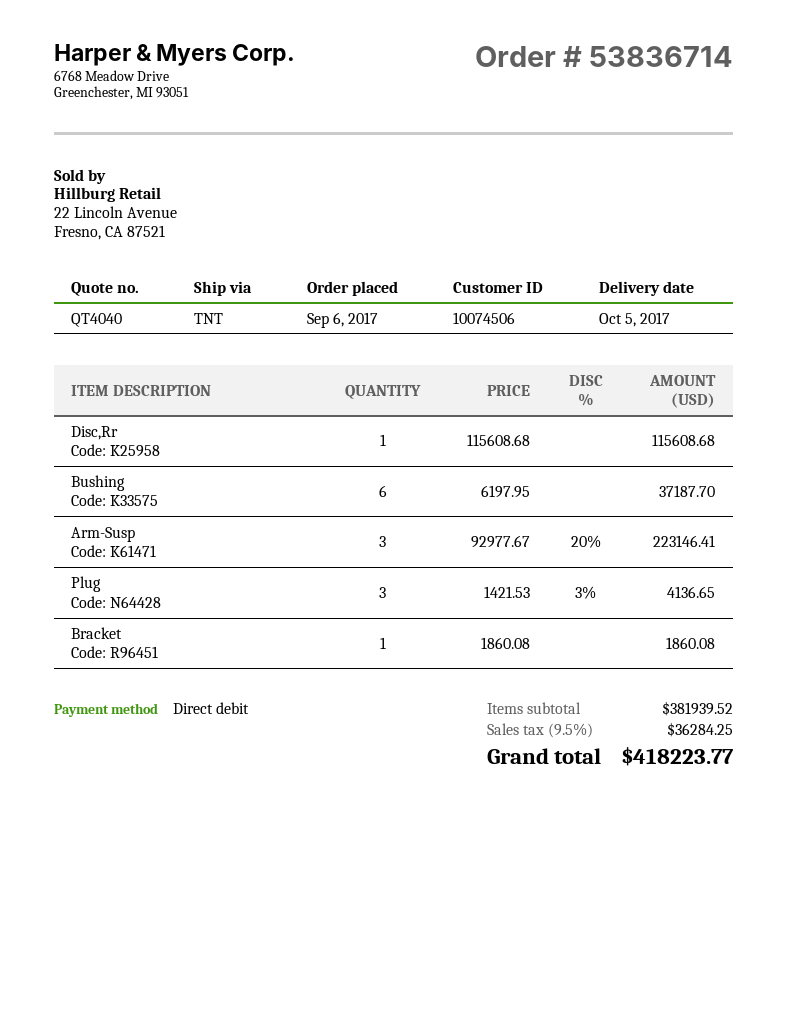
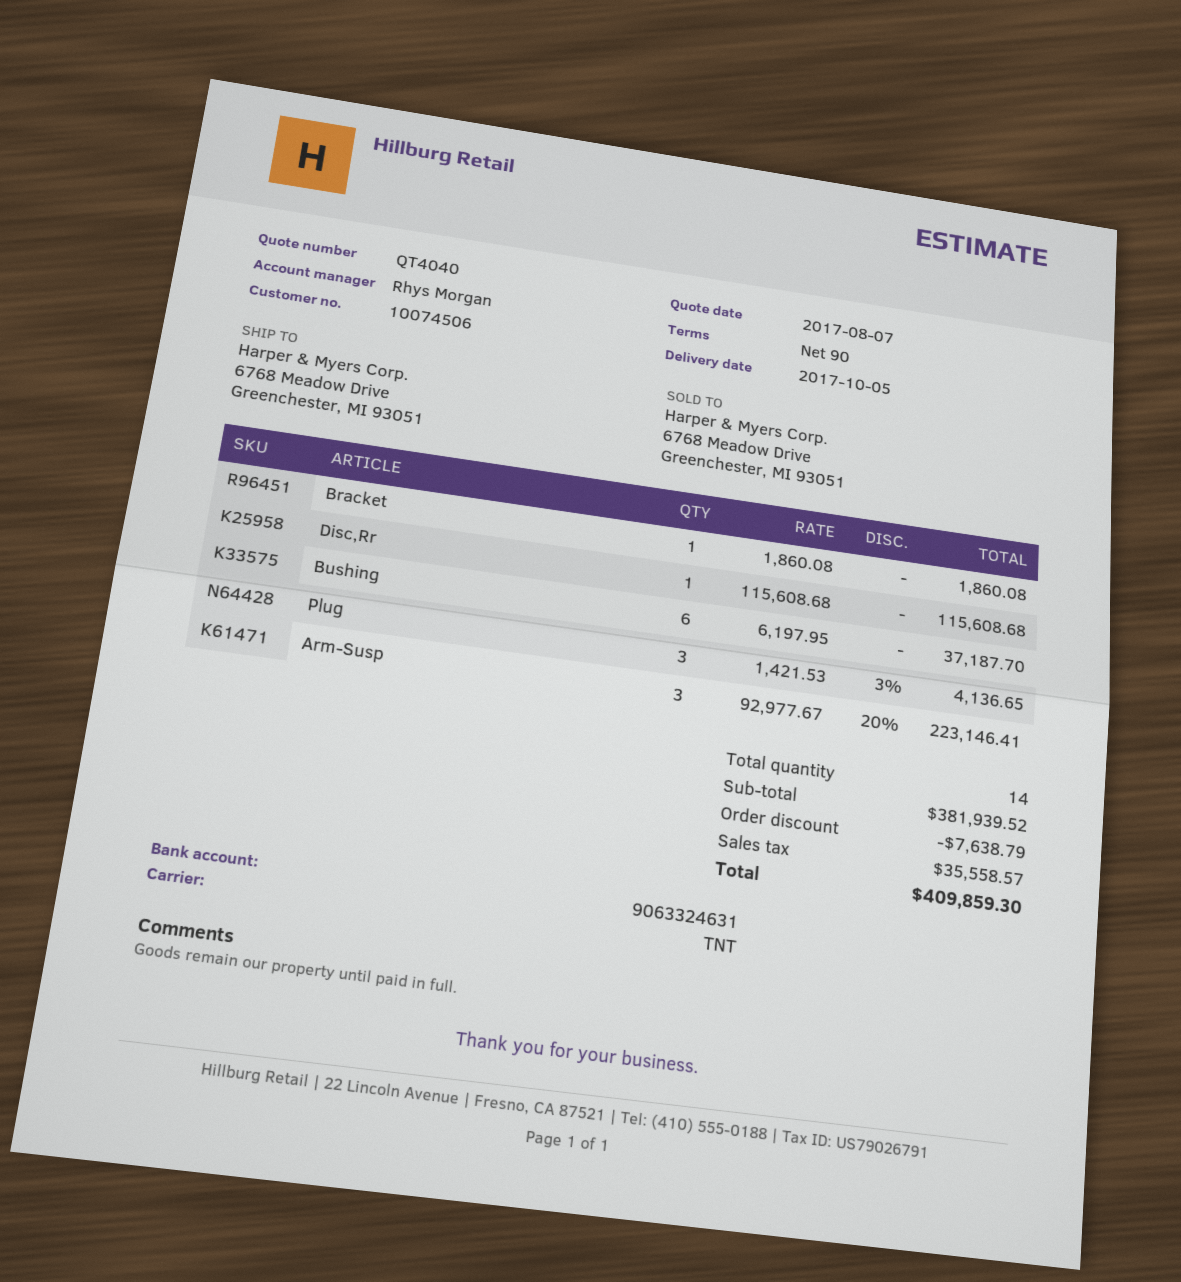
discount: none -> 7638.79
tax: 36284.25 -> 35558.57
total: 418223.77 -> 409859.30

